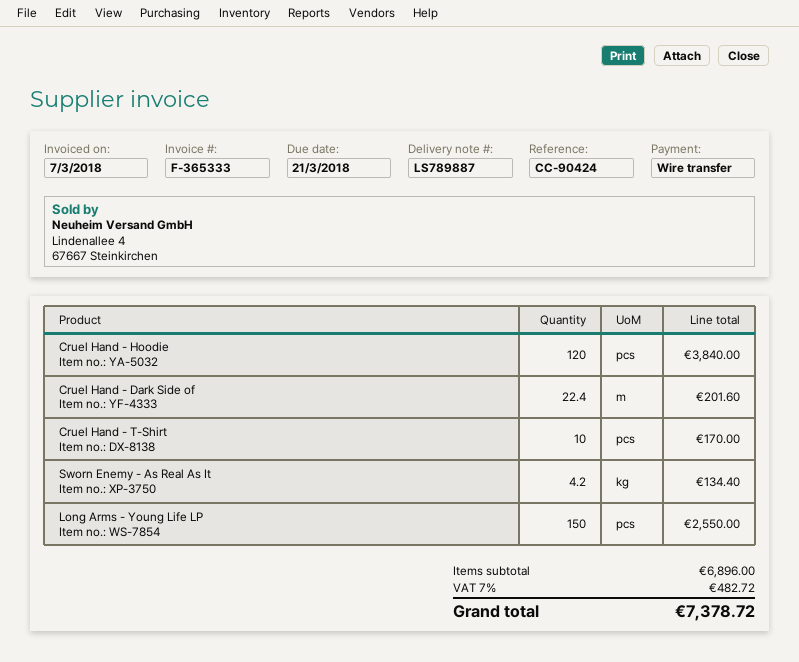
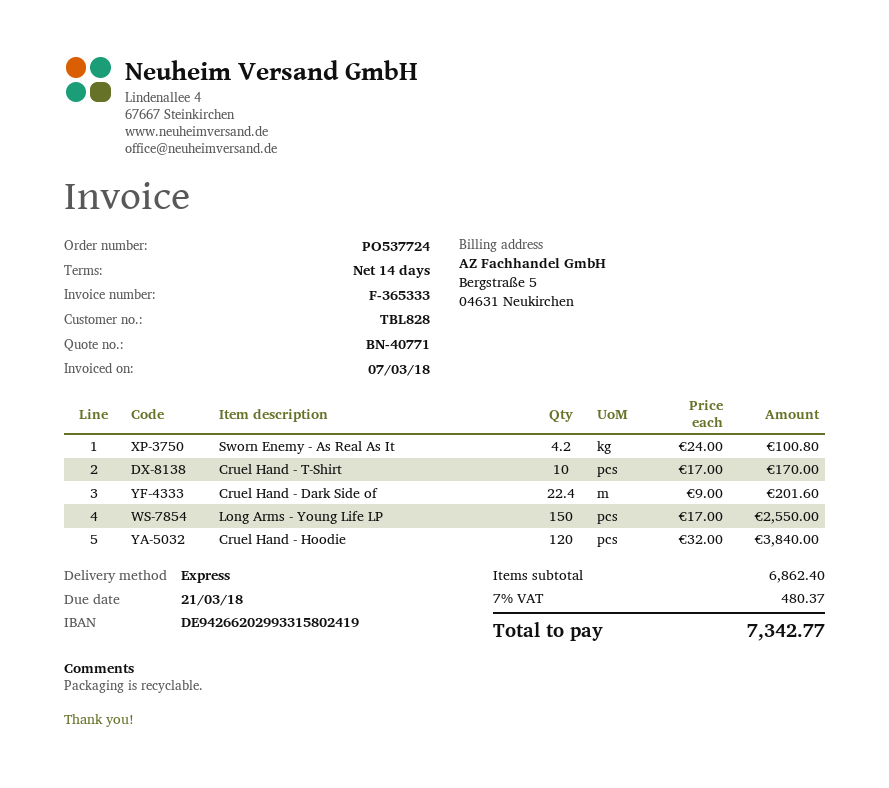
Sworn Enemy - As Real As It: 4.2 for 134.40 -> 4.2 for 100.80
subtotal: 6896.00 -> 6862.40
tax: 7% = 482.72 -> 7% = 480.37
total: 7378.72 -> 7342.77

